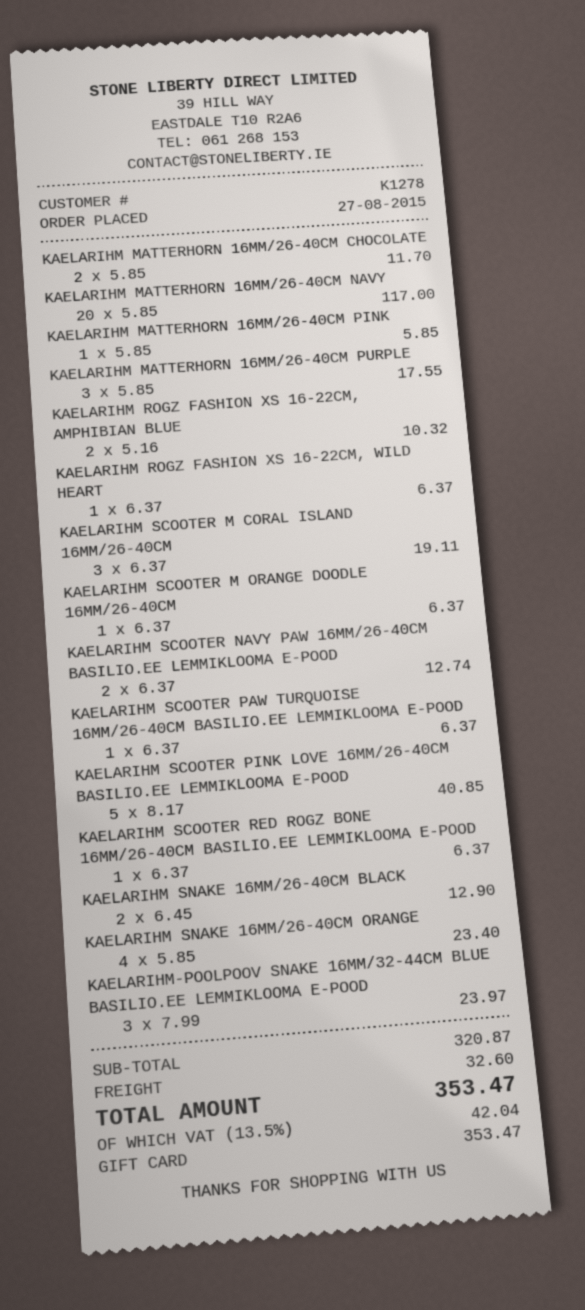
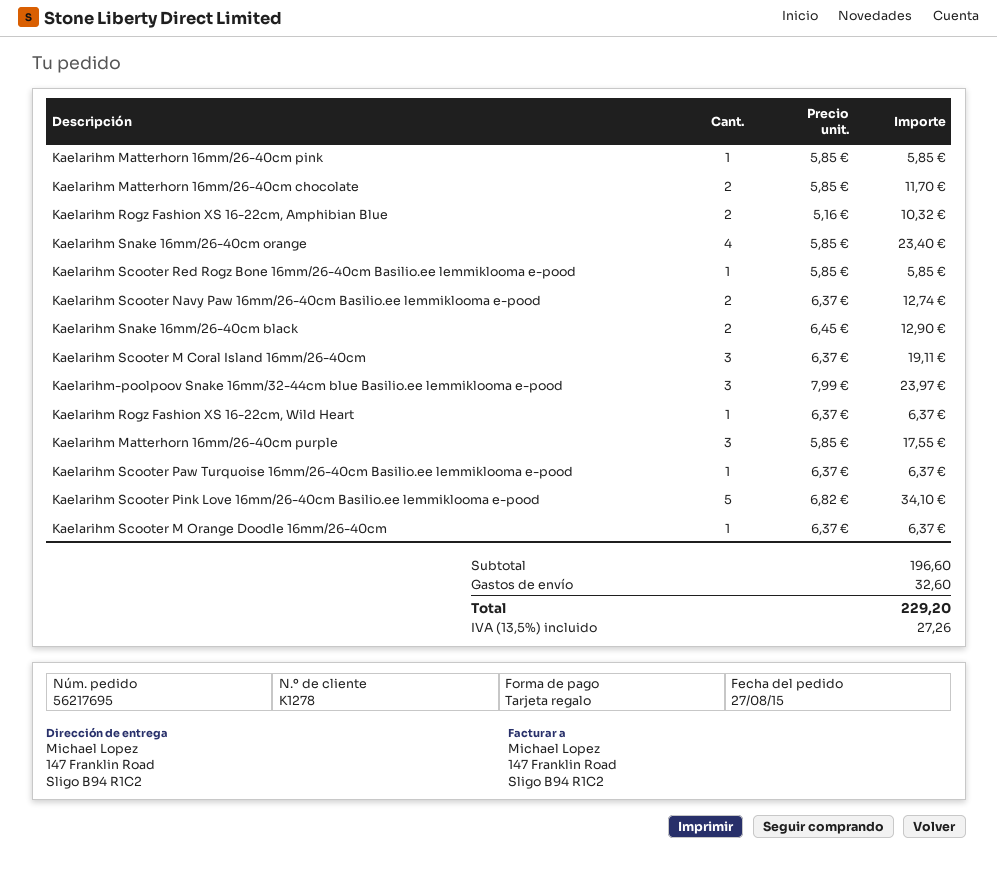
KAELARIHM MATTERHORN 16MM/26-40CM NAVY: 20 x 5.85 = 117.00 -> none
KAELARIHM SCOOTER PINK LOVE 16MM/26-40CM BASILIO.EE LEMMIKLOOMA E-POOD: 5 x 8.17 = 40.85 -> 5 x 6.82 = 34.10
KAELARIHM SCOOTER RED ROGZ BONE 16MM/26-40CM BASILIO.EE LEMMIKLOOMA E-POOD: 1 x 6.37 = 6.37 -> 1 x 5.85 = 5.85
subtotal: 320.87 -> 196.60
tax: 13.5% = 42.04 -> 13.5% = 27.26
total: 353.47 -> 229.20

